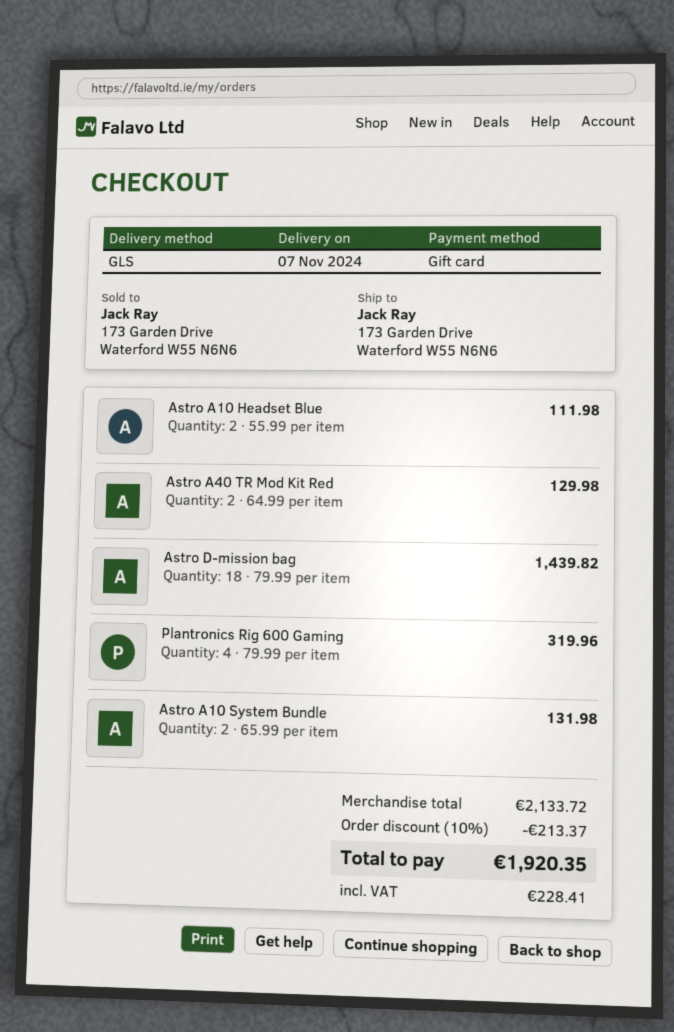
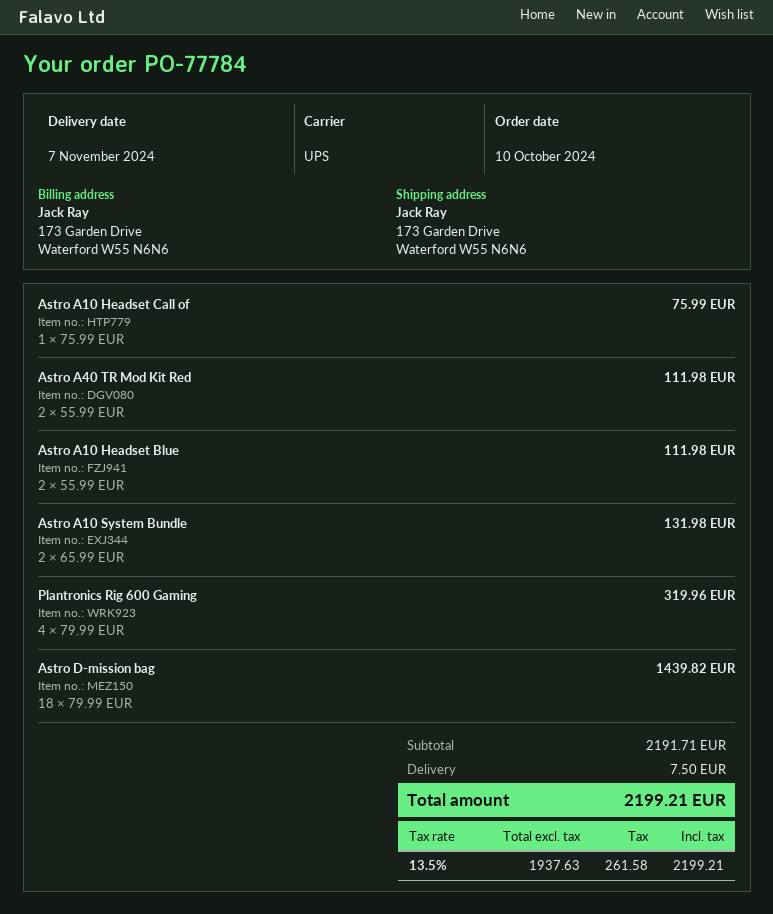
shipping method: GLS -> UPS
Astro A40 TR Mod Kit Red: 2 x 64.99 = 129.98 -> 2 x 55.99 = 111.98
Astro A10 Headset Call of: none -> 1 x 75.99 = 75.99
subtotal: 2133.72 -> 2191.71
discount: 10% = 213.37 -> none
shipping: none -> 7.50
tax: 228.41 -> 261.58
total: 1920.35 -> 2199.21

